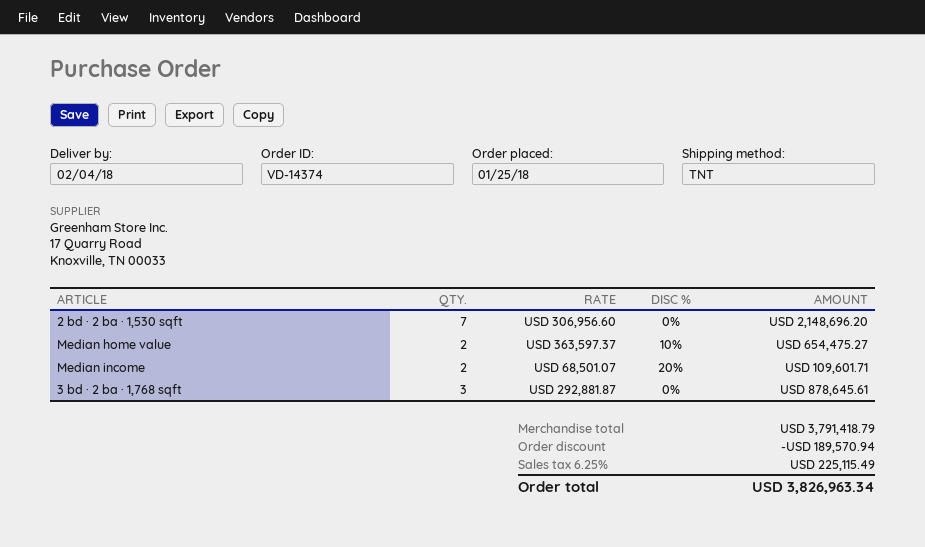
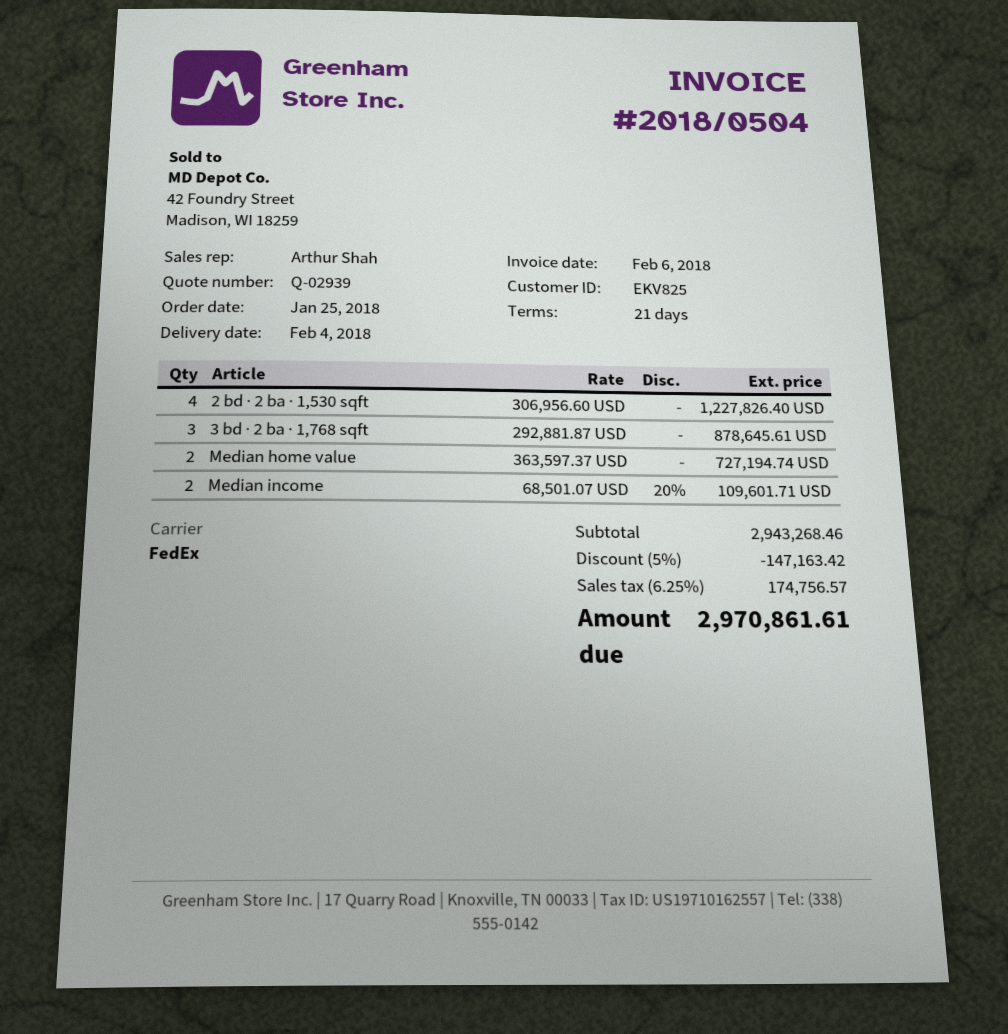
shipping method: TNT -> FedEx
2 bd · 2 ba · 1,530 sqft: 7 x 306956.60 = 2148696.20 -> 4 x 306956.60 = 1227826.40
Median home value: 2 x 363597.37 - 10% = 654475.27 -> 2 x 363597.37 = 727194.74
subtotal: 3791418.79 -> 2943268.46
discount: 189570.94 -> 147163.42
tax: 6.25% = 225115.49 -> 6.25% = 174756.57
total: 3826963.34 -> 2970861.61

